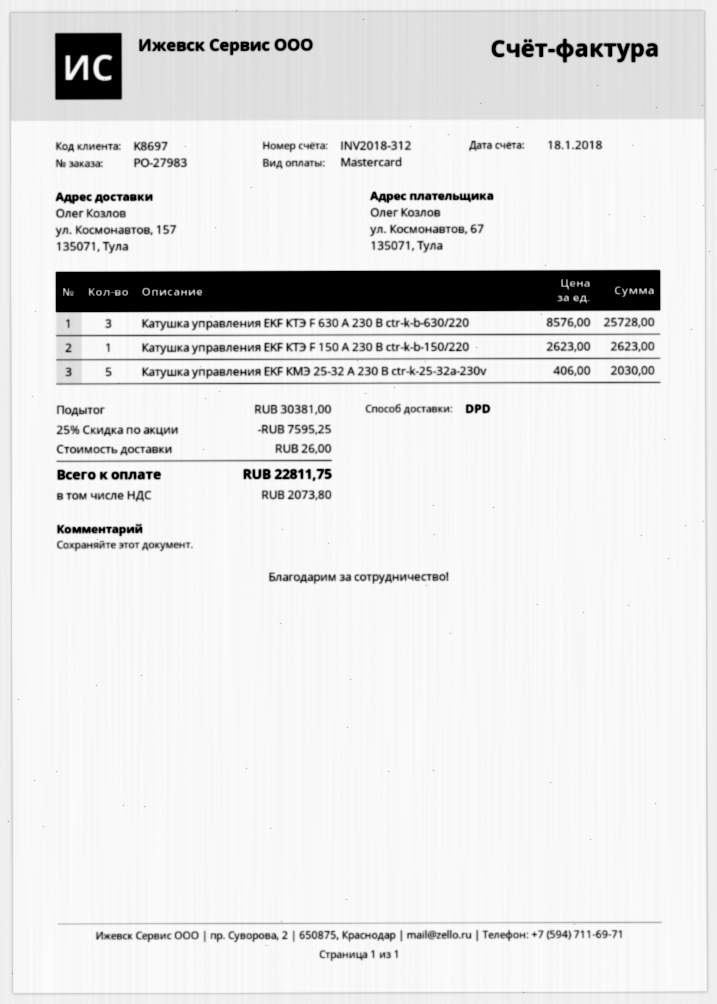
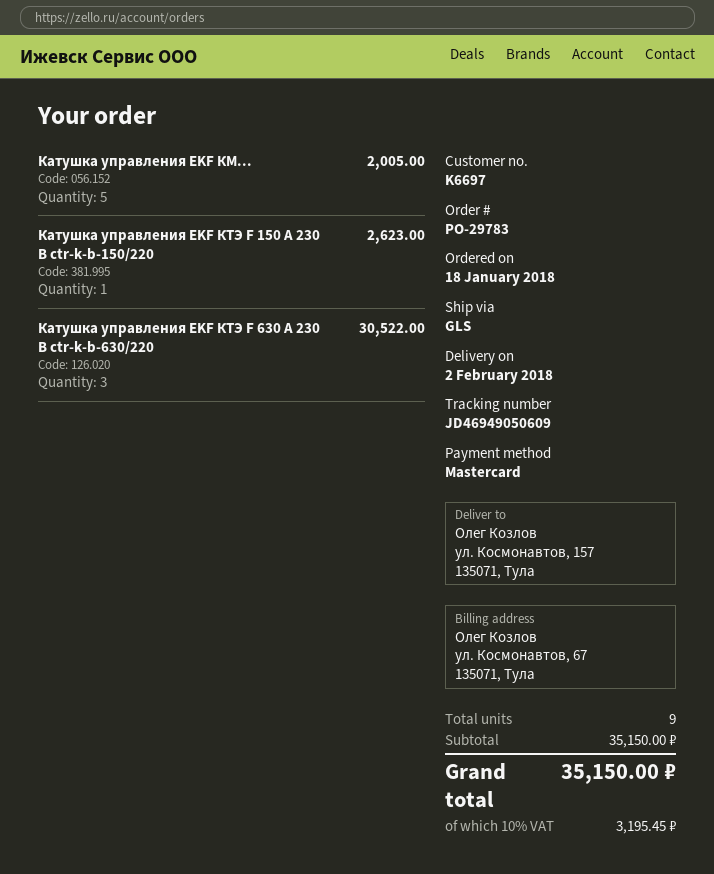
order number: PO-27983 -> PO-29783
customer number: K8697 -> K6697
shipping method: DPD -> GLS
Катушка управления EKF КТЭ F 630 А 230 В ctr-k-b-630/220: 3 for 25728.00 -> 3 for 30522.00
Катушка управления EKF КМЭ 25-32 А 230 В ctr-k-25-32a-230v: 5 for 2030.00 -> 5 for 2005.00
subtotal: 30381.00 -> 35150.00
discount: 25% = 7595.25 -> none
shipping: 26.00 -> none
tax: 2073.80 -> 3195.45
total: 22811.75 -> 35150.00

